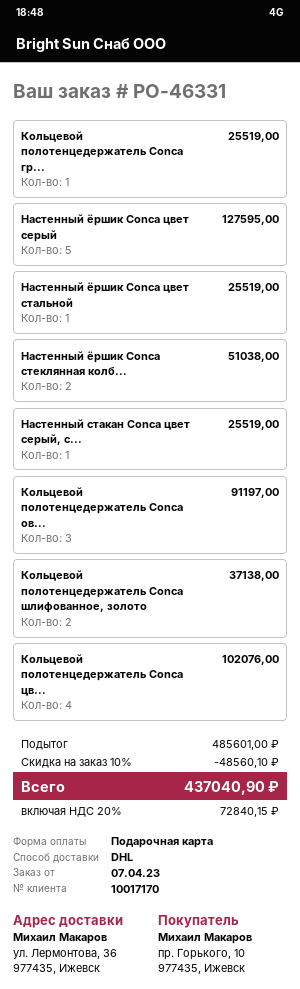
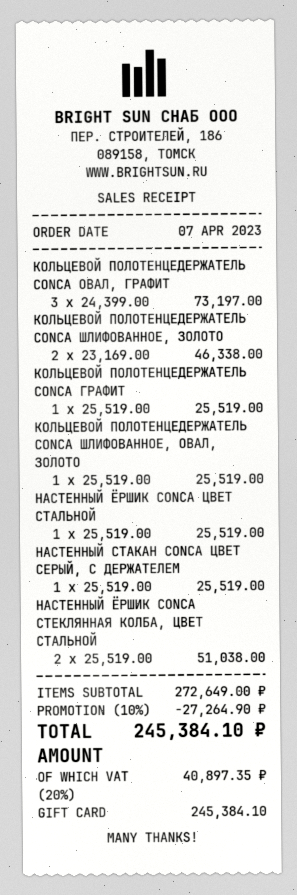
Настенный ёршик Conca цвет серый: 5 for 127595.00 -> none
Кольцевой полотенцедержатель Conca ов...: 3 for 91197.00 -> 3 for 73197.00
Кольцевой полотенцедержатель Conca шлифованное, золото: 2 for 37138.00 -> 2 for 46338.00
Кольцевой полотенцедержатель Conca цв...: 4 for 102076.00 -> none
КОЛЬЦЕВОЙ ПОЛОТЕНЦЕДЕРЖАТЕЛЬ CONCA ШЛИФОВАННОЕ, ОВАЛ, ЗОЛОТО: none -> 1 for 25519.00
subtotal: 485601.00 -> 272649.00
discount: 10% = 48560.10 -> 10% = 27264.90
tax: 20% = 72840.15 -> 20% = 40897.35
total: 437040.90 -> 245384.10

